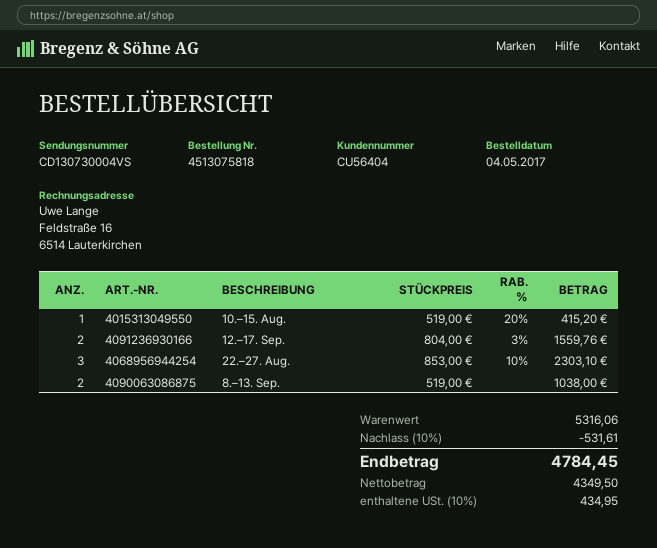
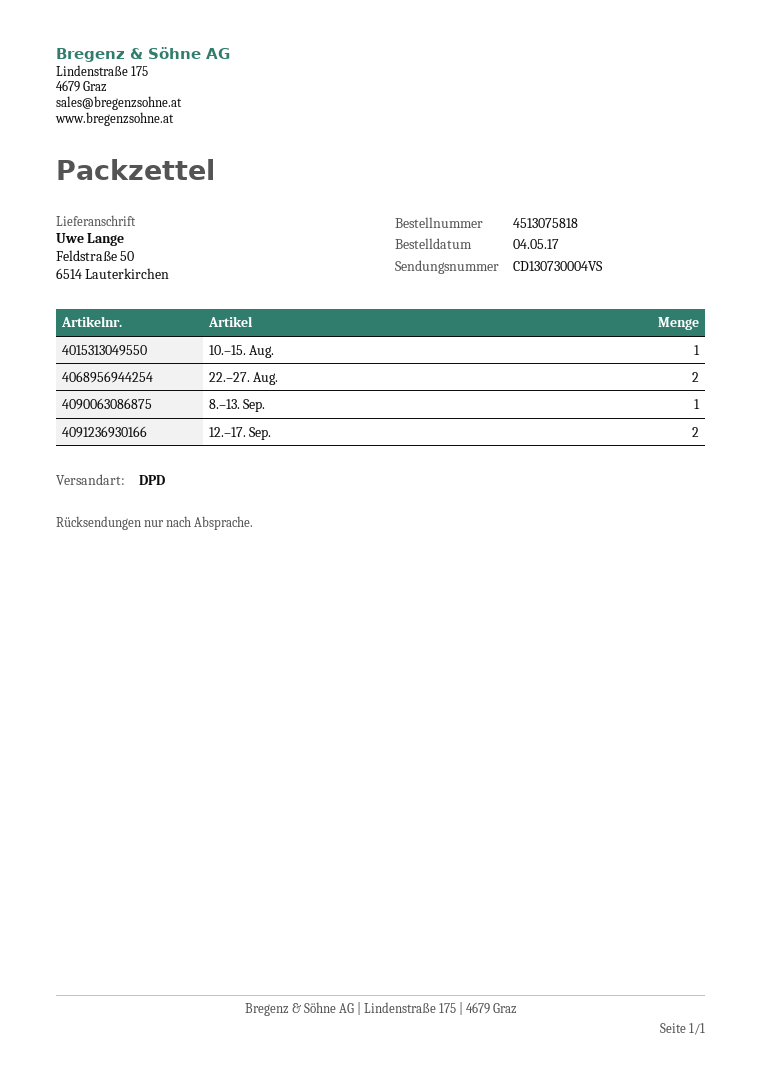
22.–27. Aug.: 3 -> 2
8.–13. Sep.: 2 -> 1

